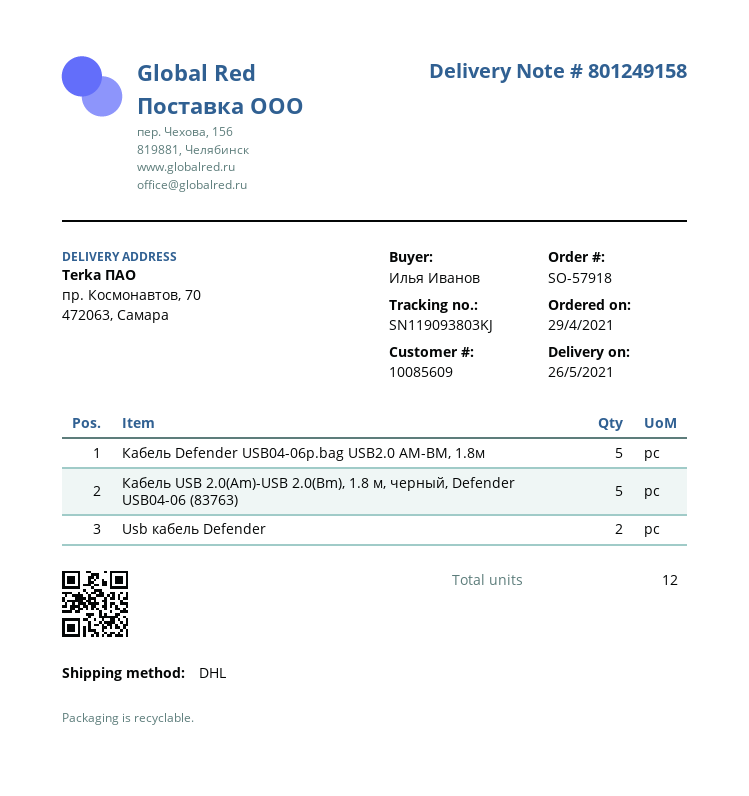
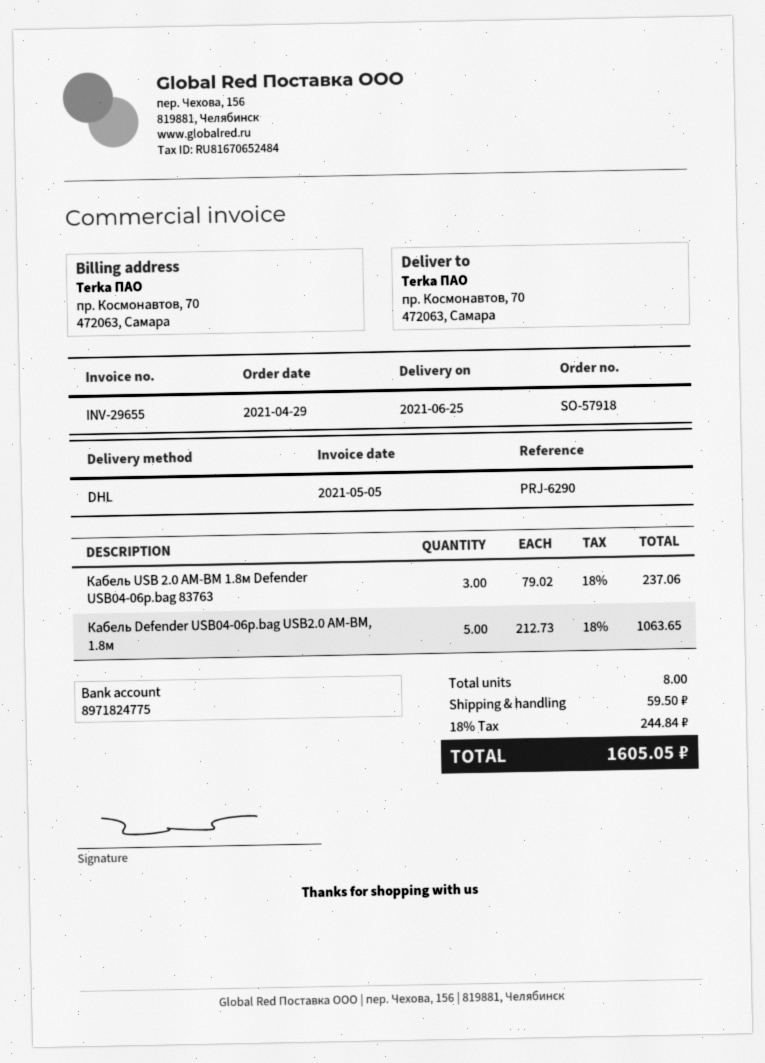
delivery date: 2021-05-26 -> 2021-06-25
Кабель USB 2.0(Am)-USB 2.0(Bm), 1.8 м, черный, Defender USB04-06 (83763): 5 -> none
Usb кабель Defender: 2 -> none
Кабель USB 2.0 AM-BM 1.8м Defender USB04-06p.bag 83763: none -> 3
total quantity: 12 -> 8

